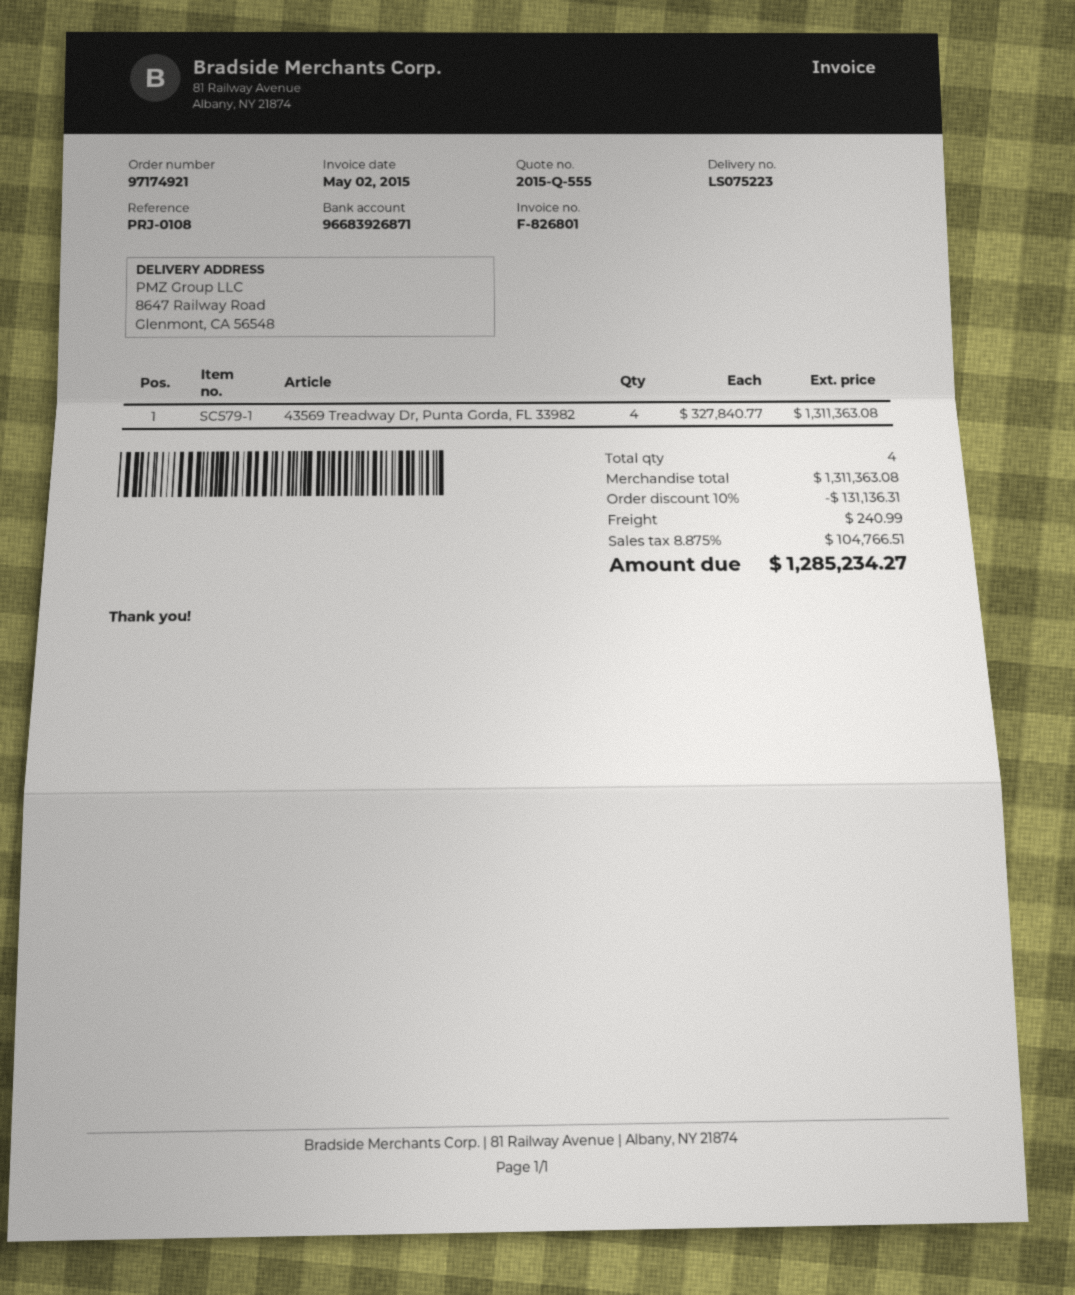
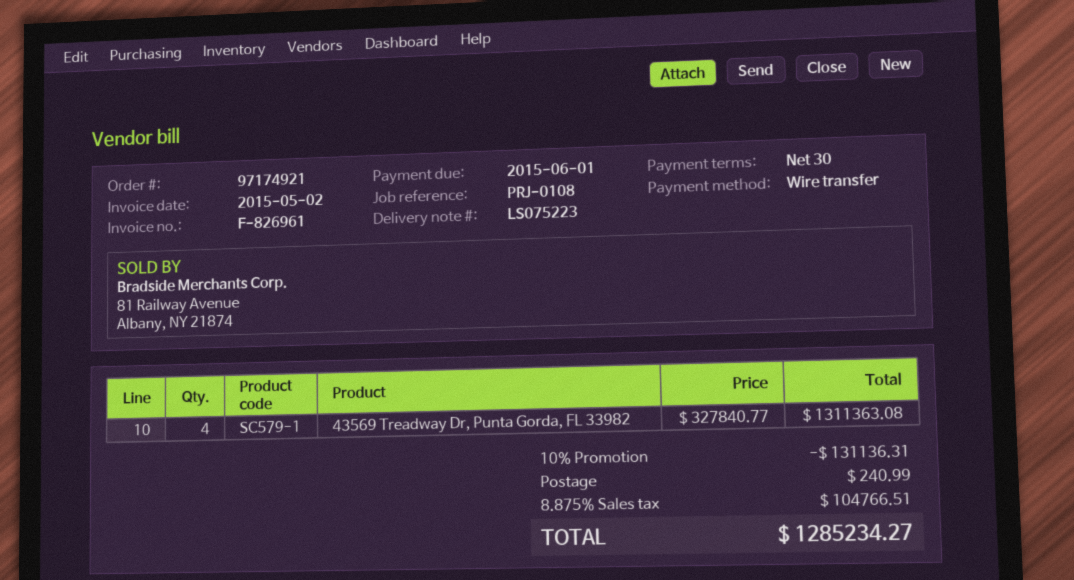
invoice number: F-826801 -> F-826961

